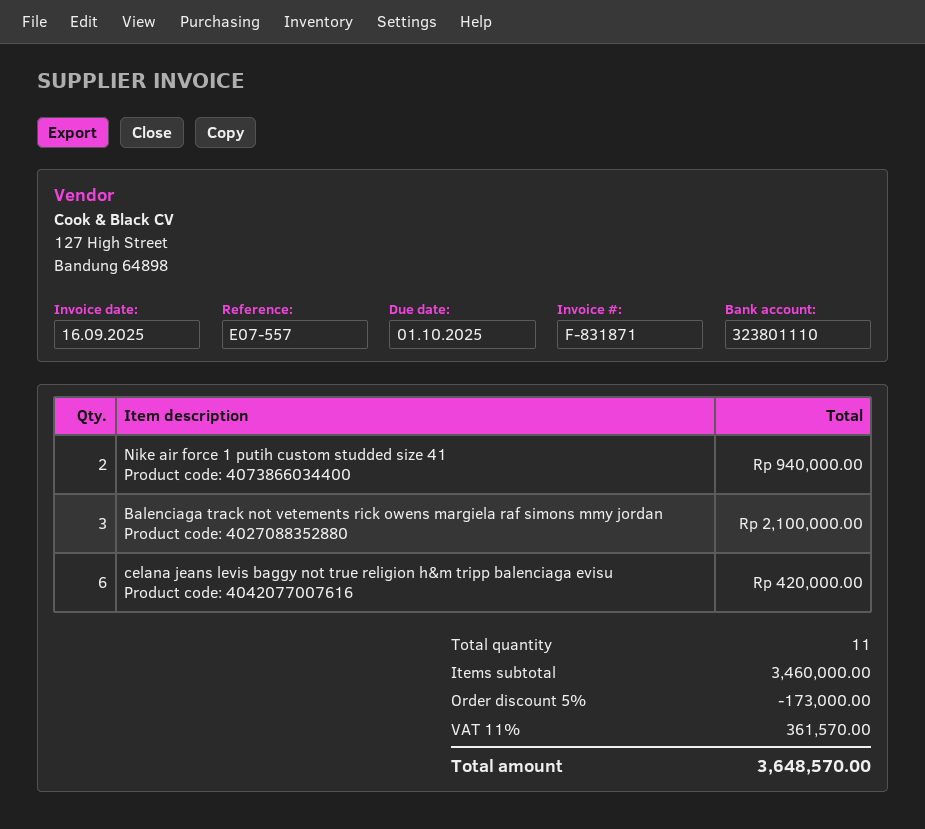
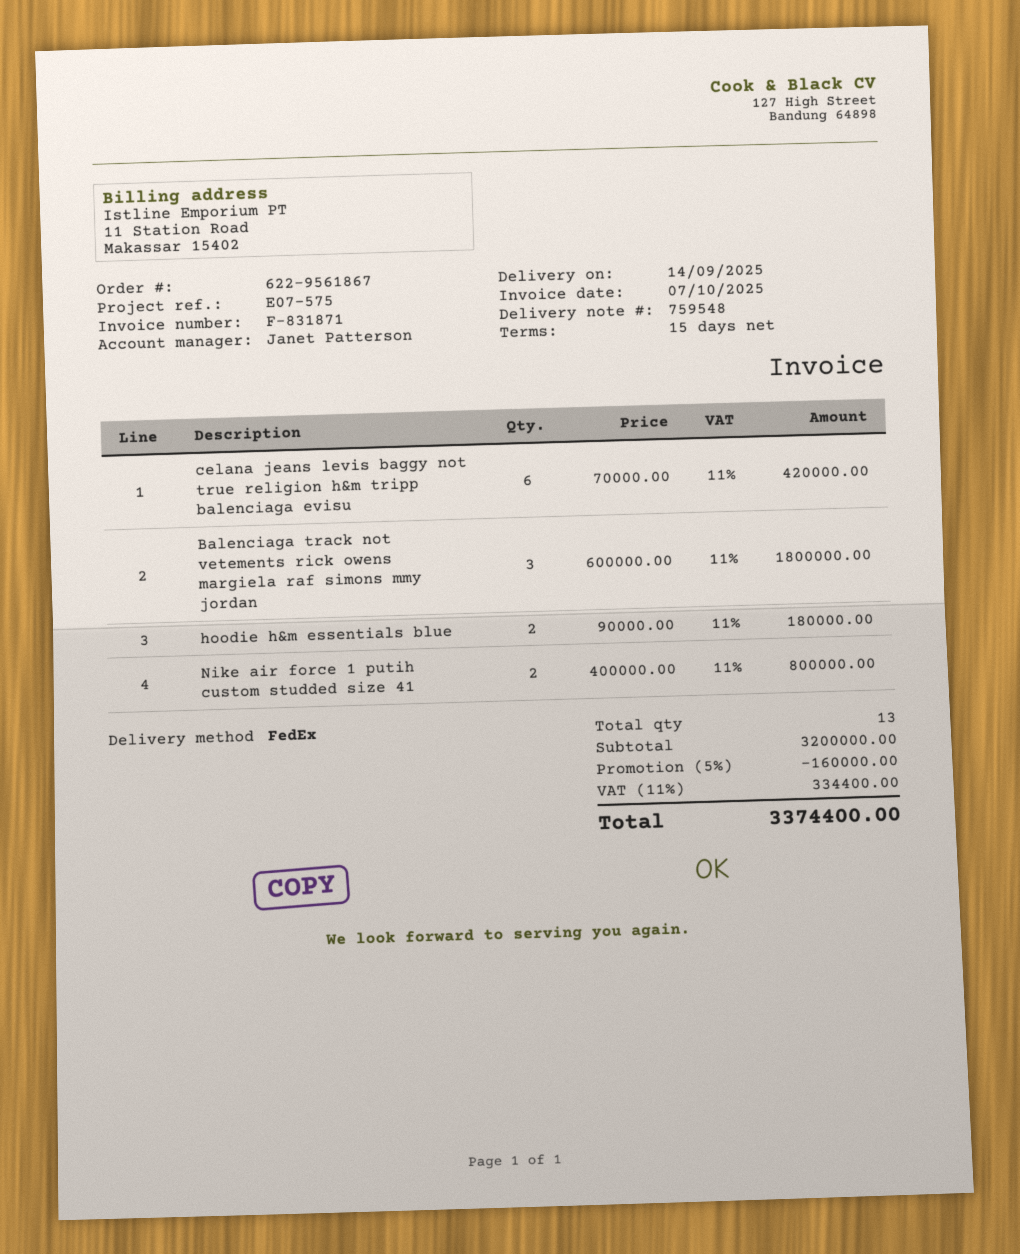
invoice date: 2025-09-16 -> 2025-10-07
reference: E07-557 -> E07-575
Nike air force 1 putih custom studded size 41: 2 for 940000.00 -> 2 for 800000.00
Balenciaga track not vetements rick owens margiela raf simons mmy jordan: 3 for 2100000.00 -> 3 for 1800000.00
hoodie h&m essentials blue: none -> 2 for 180000.00
total quantity: 11 -> 13
subtotal: 3460000.00 -> 3200000.00
discount: 5% = 173000.00 -> 5% = 160000.00
tax: 11% = 361570.00 -> 11% = 334400.00
total: 3648570.00 -> 3374400.00

